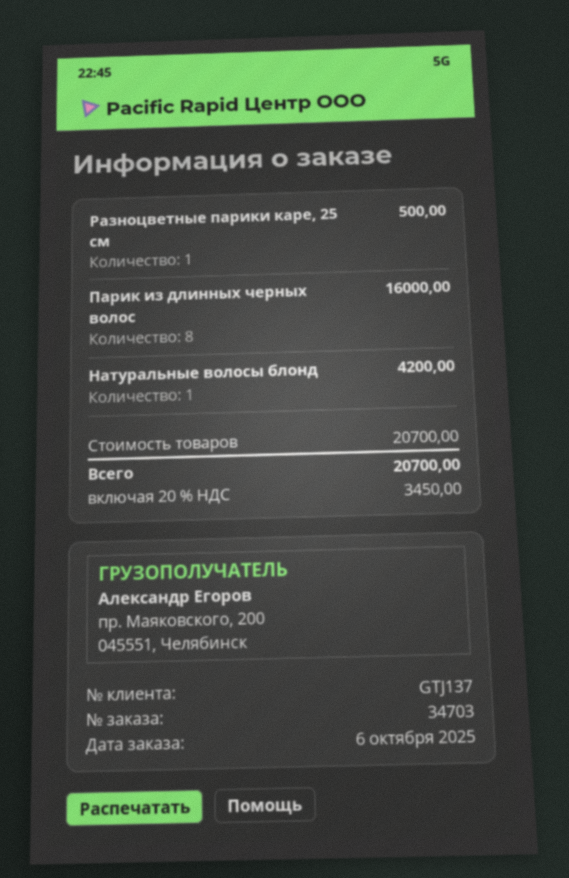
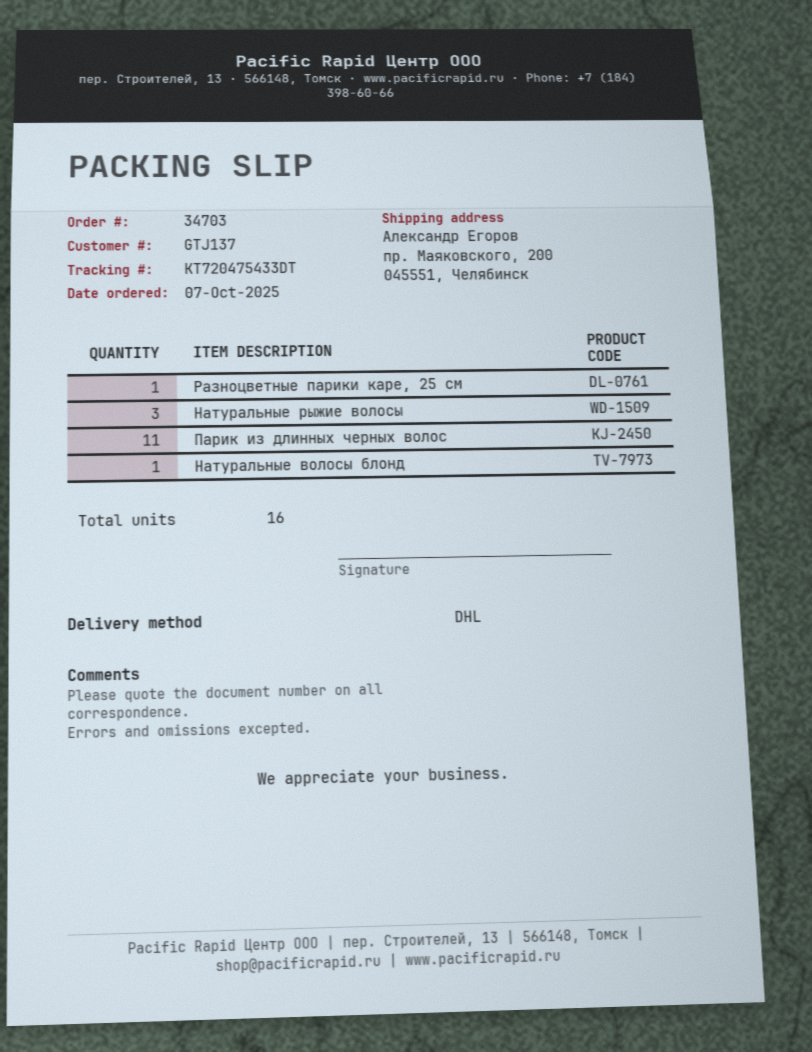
order date: 2025-10-06 -> 2025-10-07
Парик из длинных черных волос: 8 -> 11
Натуральные рыжие волосы: none -> 3

